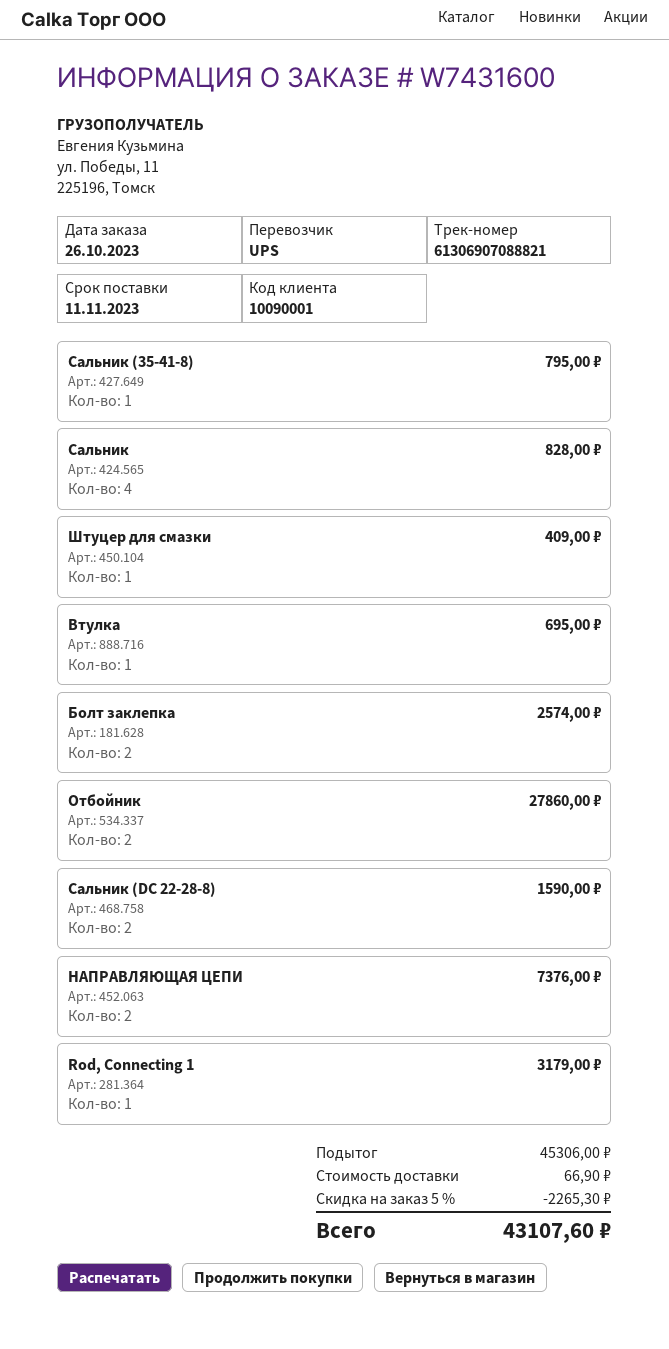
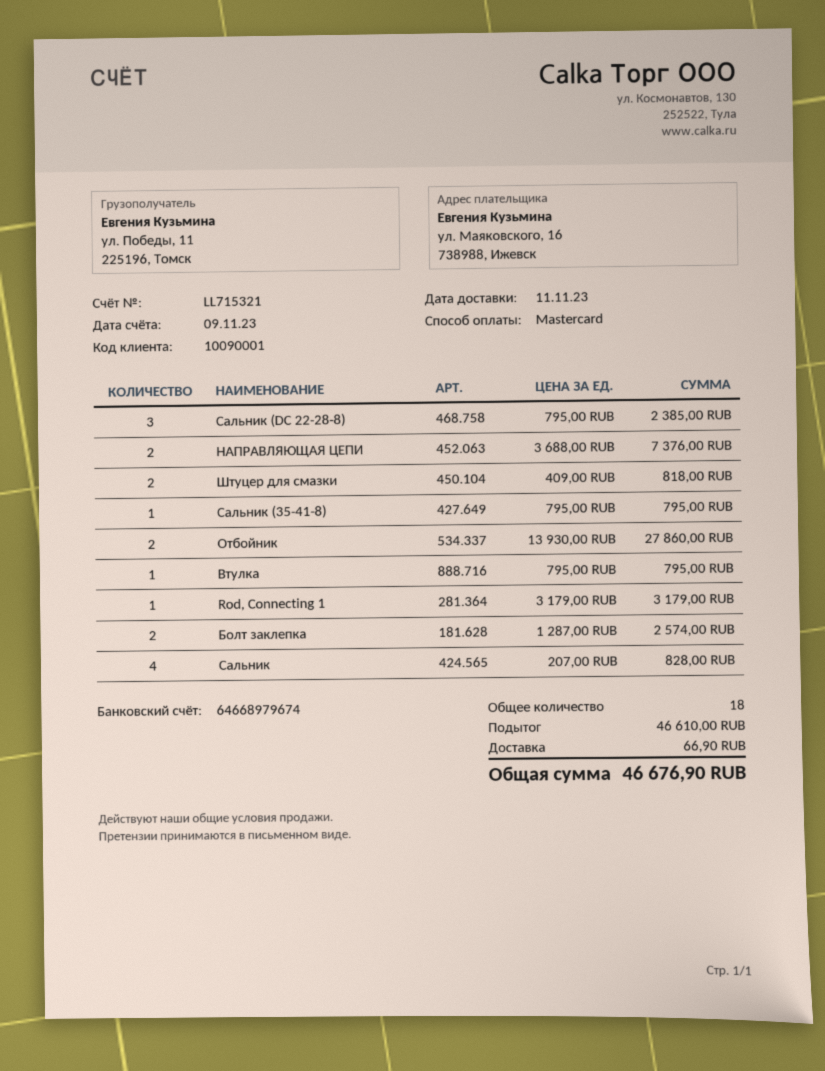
Штуцер для смазки: 1 for 409.00 -> 2 for 818.00
Втулка: 1 for 695.00 -> 1 for 795.00
Сальник (DC 22-28-8): 2 for 1590.00 -> 3 for 2385.00
subtotal: 45306.00 -> 46610.00
discount: 5% = 2265.30 -> none
total: 43107.60 -> 46676.90

